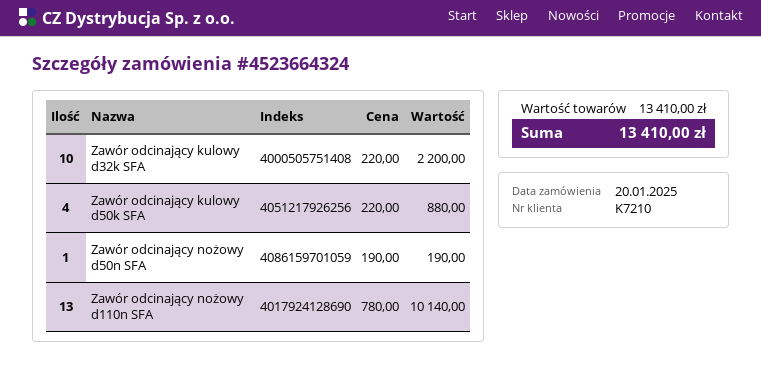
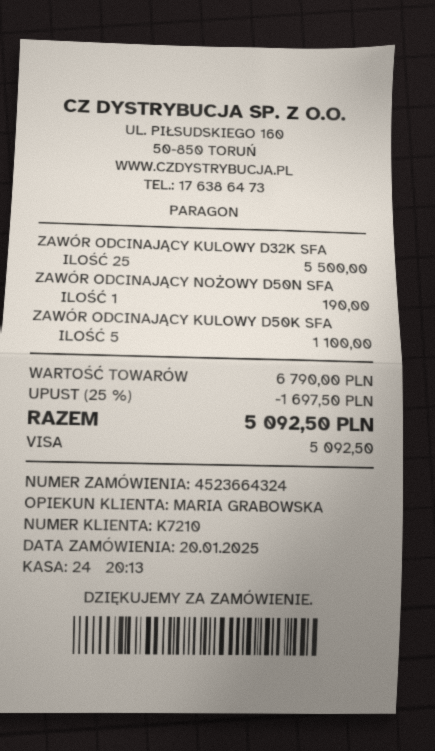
Zawór odcinający kulowy d32k SFA: 10 for 2200.00 -> 25 for 5500.00
Zawór odcinający kulowy d50k SFA: 4 for 880.00 -> 5 for 1100.00
Zawór odcinający nożowy d110n SFA: 13 for 10140.00 -> none
subtotal: 13410.00 -> 6790.00
discount: none -> 25% = 1697.50
total: 13410.00 -> 5092.50

